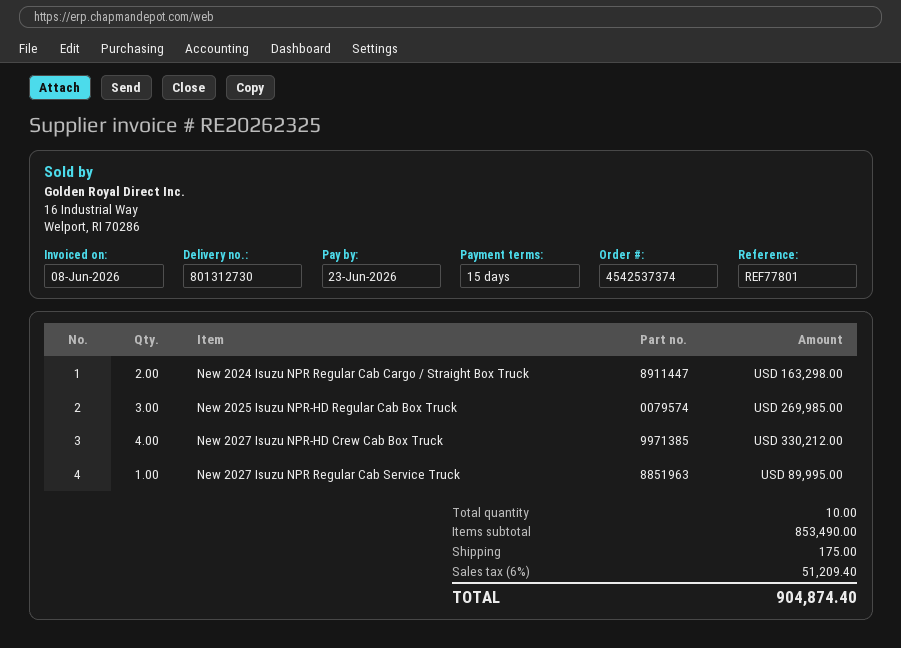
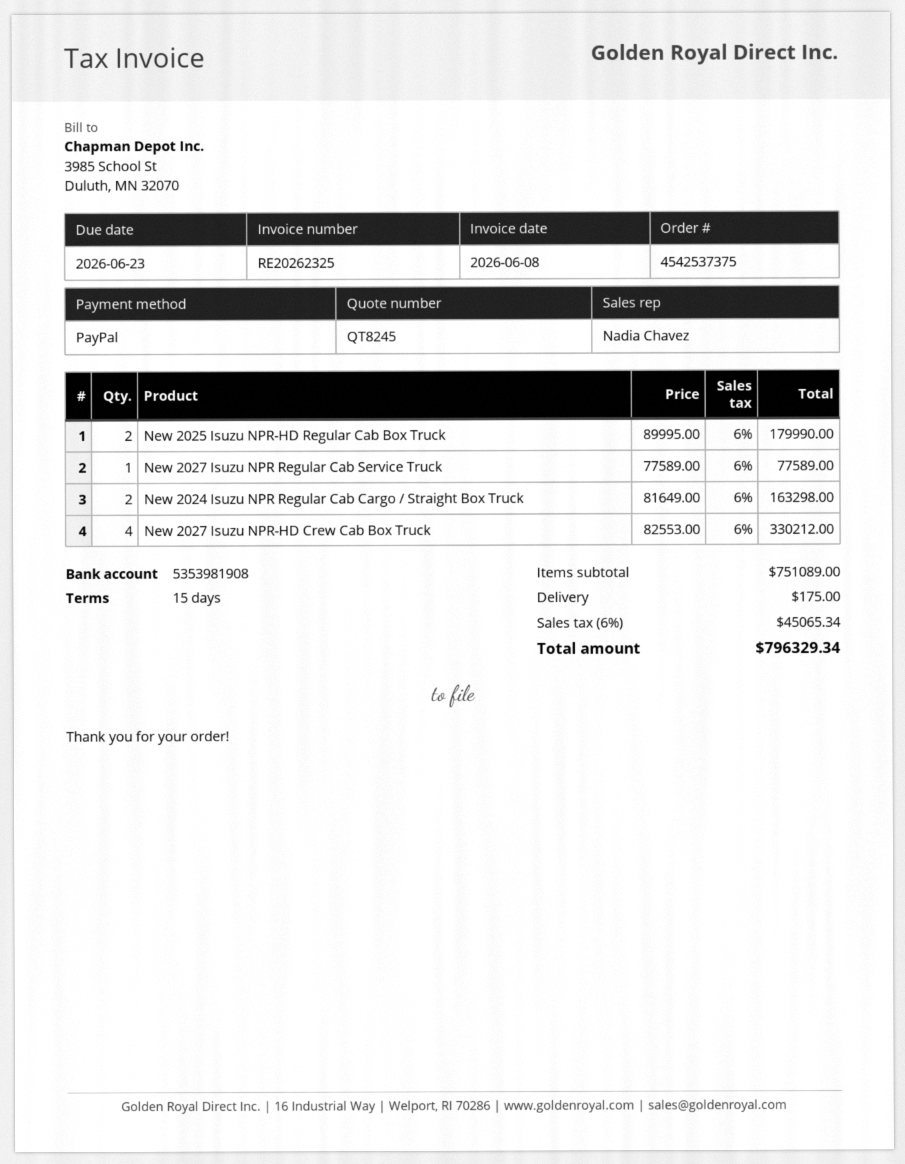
order number: 4542537374 -> 4542537375
New 2025 Isuzu NPR-HD Regular Cab Box Truck: 3 for 269985.00 -> 2 for 179990.00
New 2027 Isuzu NPR Regular Cab Service Truck: 1 for 89995.00 -> 1 for 77589.00
subtotal: 853490.00 -> 751089.00
tax: 6% = 51209.40 -> 6% = 45065.34
total: 904874.40 -> 796329.34

